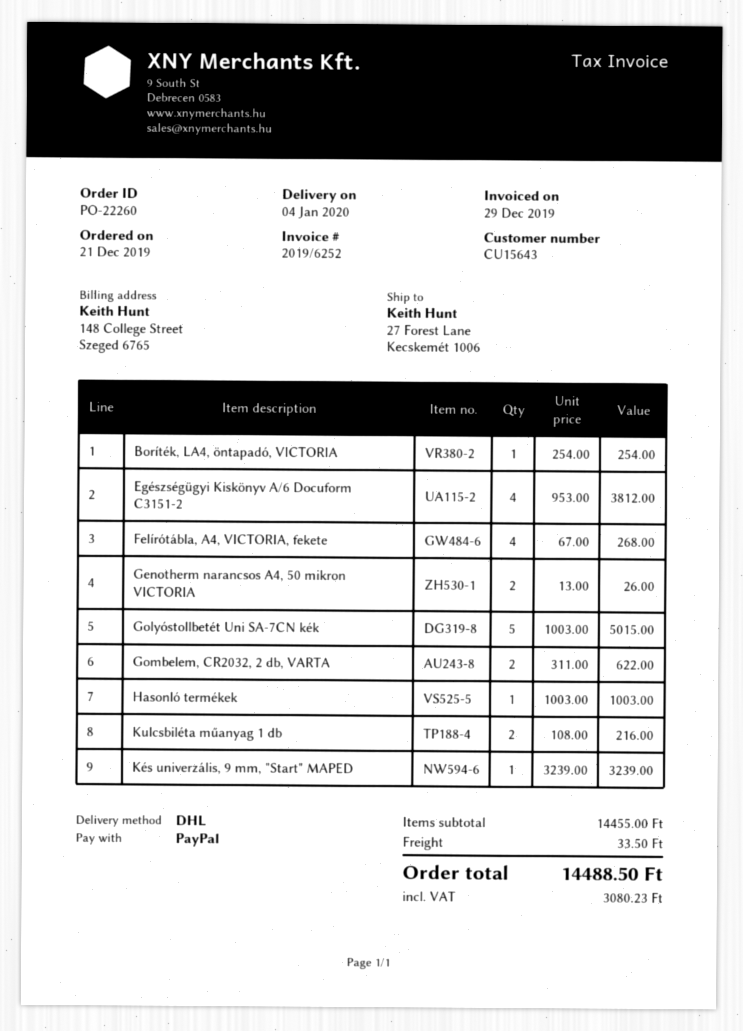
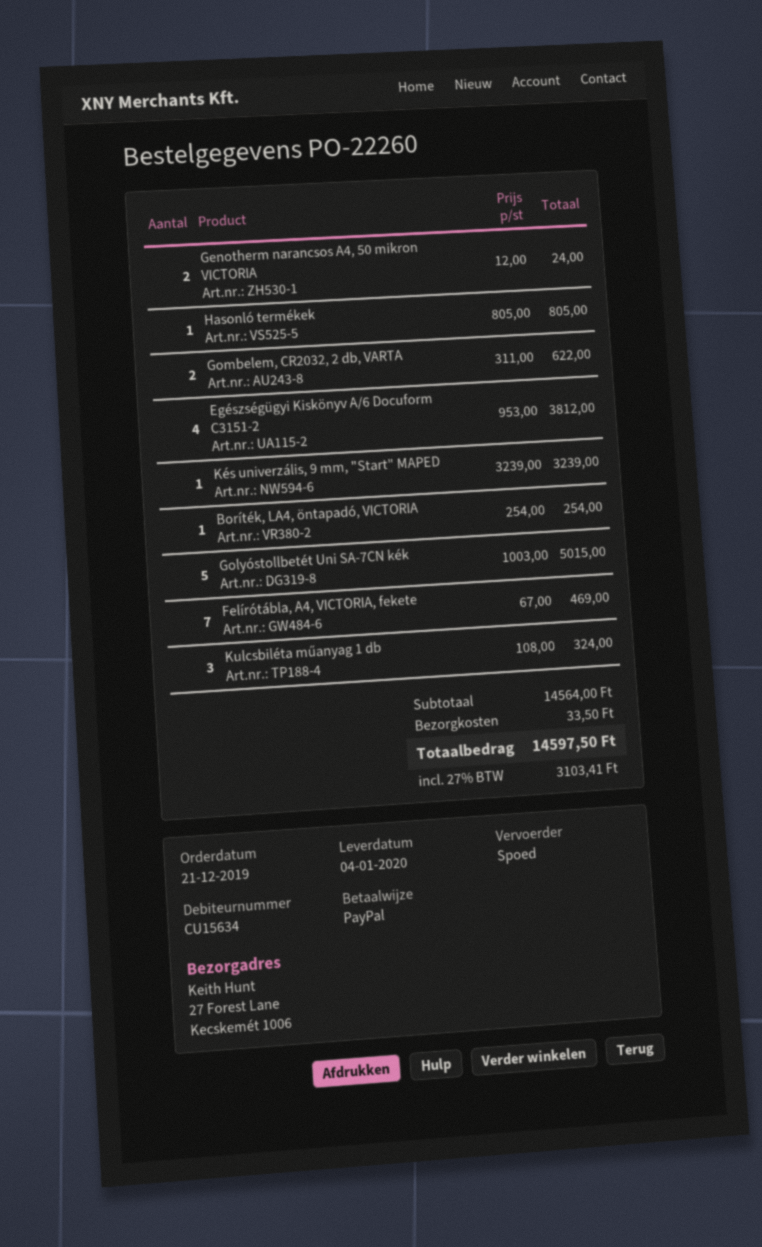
customer number: CU15643 -> CU15634
shipping method: DHL -> express
Felírótábla, A4, VICTORIA, fekete: 4 x 67.00 = 268.00 -> 7 x 67.00 = 469.00
Genotherm narancsos A4, 50 mikron VICTORIA: 2 x 13.00 = 26.00 -> 2 x 12.00 = 24.00
Hasonló termékek: 1 x 1003.00 = 1003.00 -> 1 x 805.00 = 805.00
Kulcsbiléta műanyag 1 db: 2 x 108.00 = 216.00 -> 3 x 108.00 = 324.00
subtotal: 14455.00 -> 14564.00
tax: 3080.23 -> 3103.41
total: 14488.50 -> 14597.50

